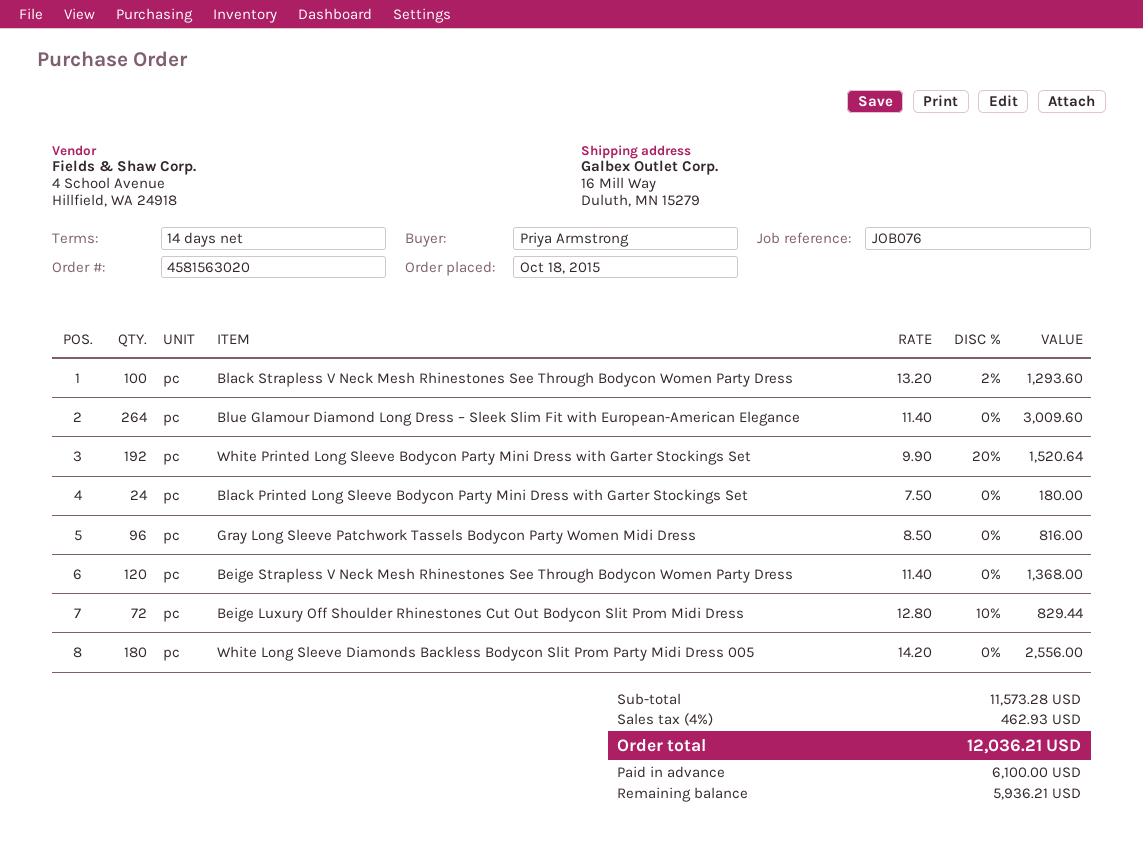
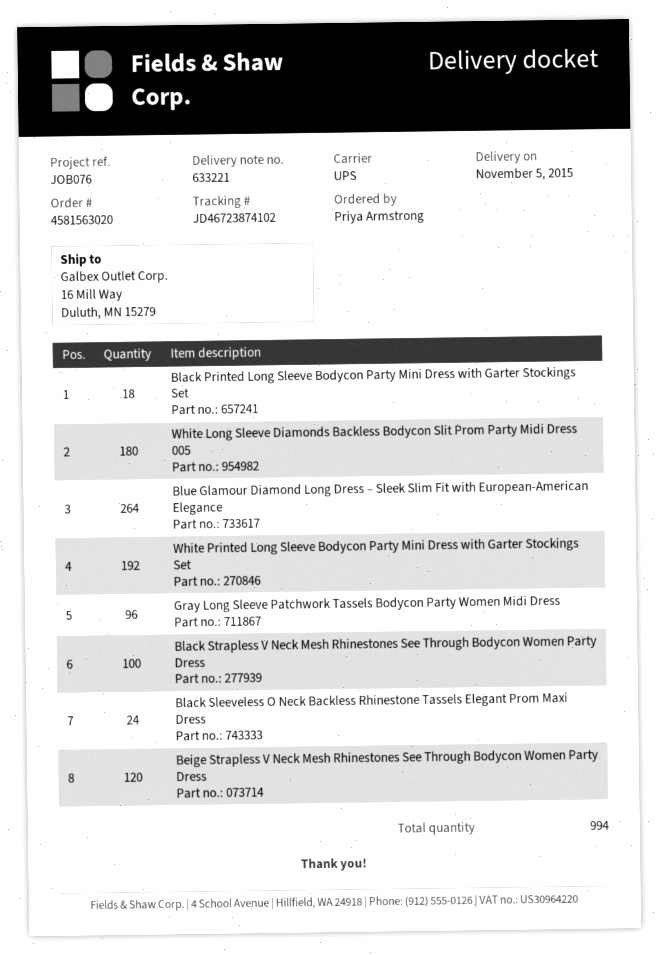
Black Printed Long Sleeve Bodycon Party Mini Dress with Garter Stockings Set: 24 -> 18
Beige Luxury Off Shoulder Rhinestones Cut Out Bodycon Slit Prom Midi Dress: 72 -> none
Black Sleeveless O Neck Backless Rhinestone Tassels Elegant Prom Maxi Dress: none -> 24

